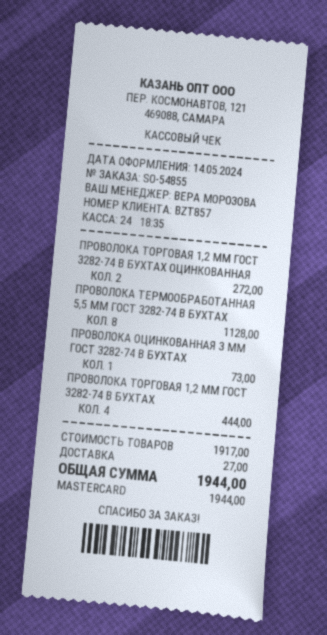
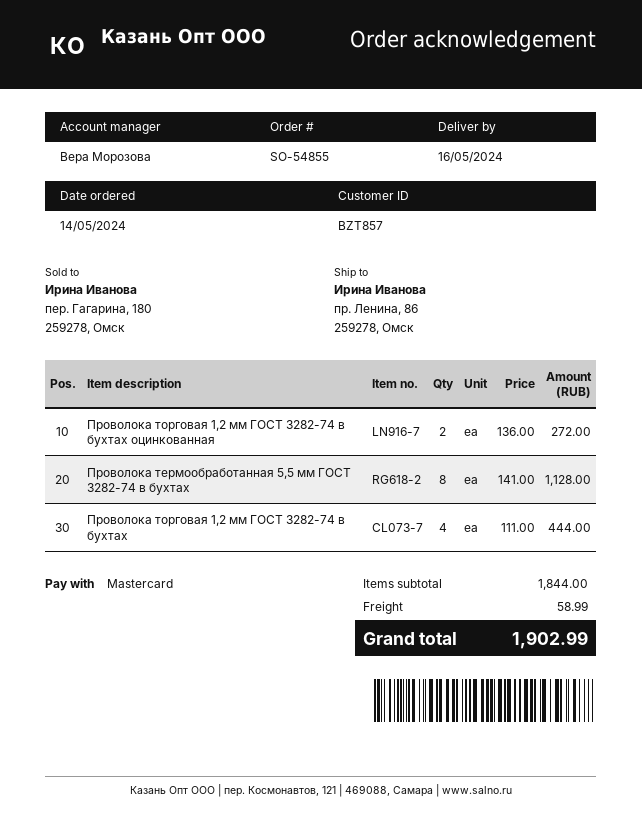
ПРОВОЛОКА ОЦИНКОВАННАЯ 3 ММ ГОСТ 3282-74 В БУХТАХ: 1 for 73.00 -> none
subtotal: 1917.00 -> 1844.00
shipping: 27.00 -> 58.99
total: 1944.00 -> 1902.99

